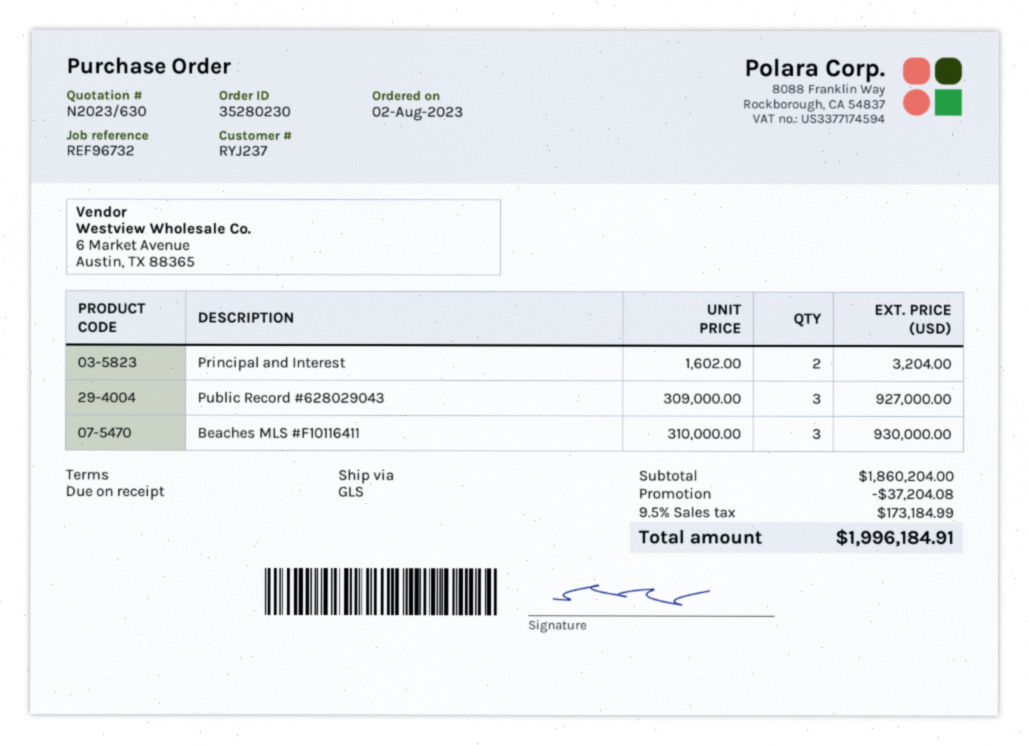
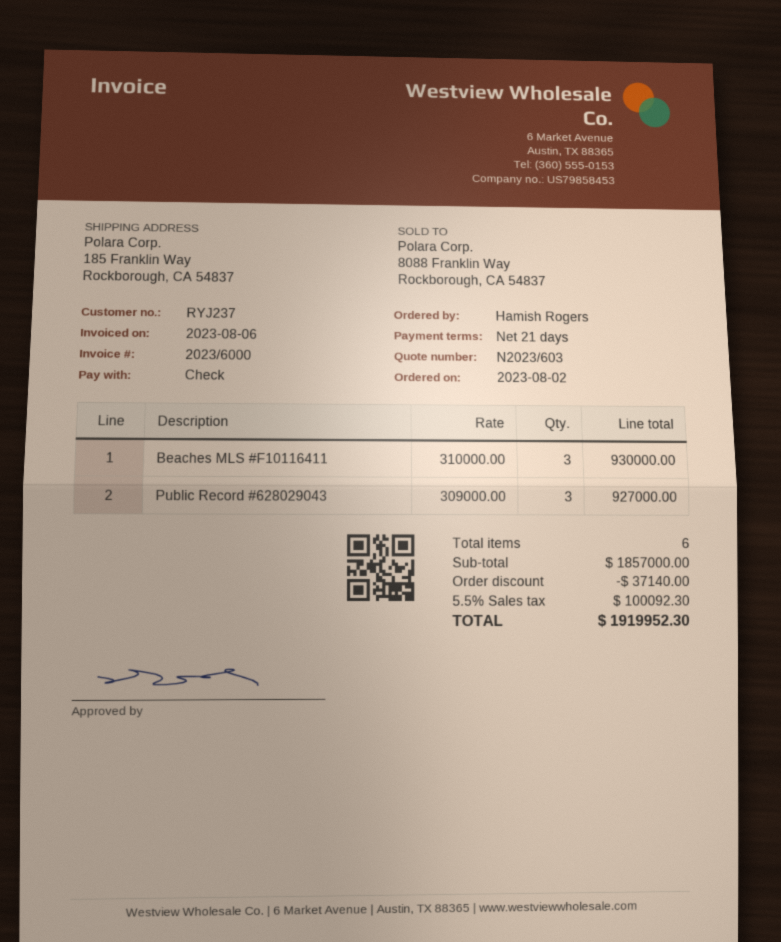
quote number: N2023/630 -> N2023/603
payment terms: on receipt -> 21 days
Principal and Interest: 2 x 1602.00 = 3204.00 -> none
subtotal: 1860204.00 -> 1857000.00
discount: 37204.08 -> 37140.00
tax: 9.5% = 173184.99 -> 5.5% = 100092.30
total: 1996184.91 -> 1919952.30

